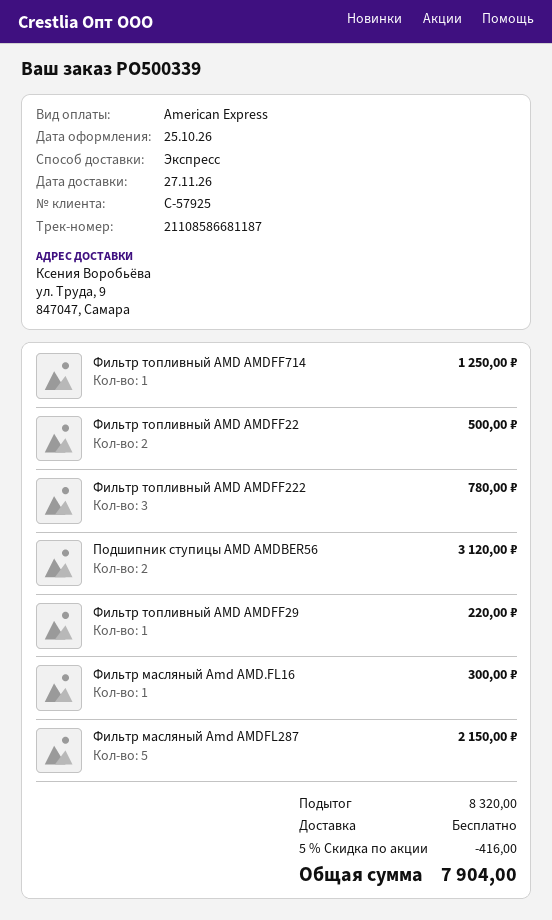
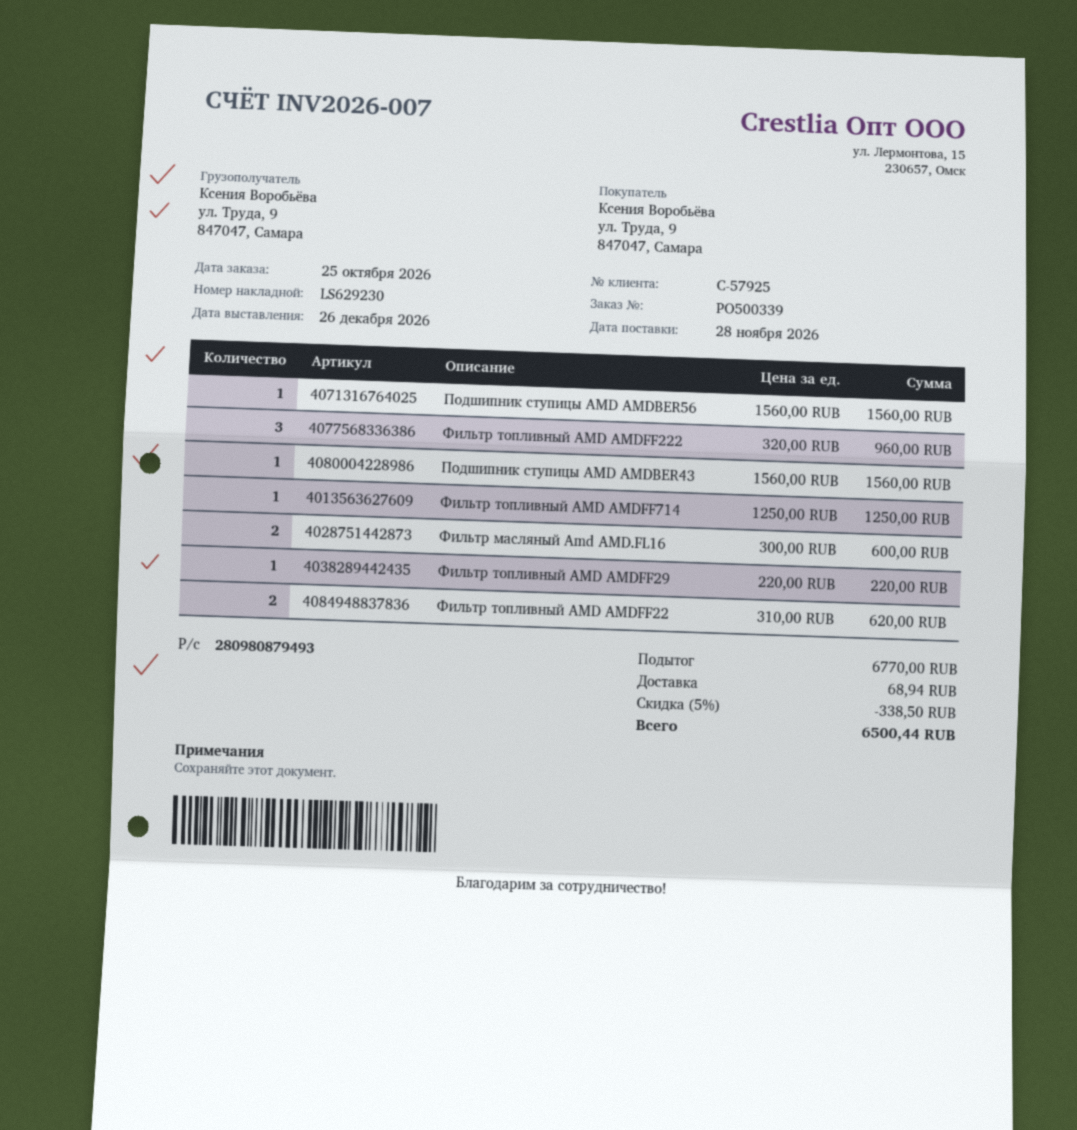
delivery date: 2026-11-27 -> 2026-11-28
Фильтр топливный AMD AMDFF22: 2 for 500.00 -> 2 for 620.00
Фильтр топливный AMD AMDFF222: 3 for 780.00 -> 3 for 960.00
Подшипник ступицы AMD AMDBER56: 2 for 3120.00 -> 1 for 1560.00
Фильтр масляный Amd AMD.FL16: 1 for 300.00 -> 2 for 600.00
Фильтр масляный Amd AMDFL287: 5 for 2150.00 -> none
Подшипник ступицы AMD AMDBER43: none -> 1 for 1560.00
subtotal: 8320.00 -> 6770.00
discount: 5% = 416.00 -> 5% = 338.50
shipping: 0.00 -> 68.94
total: 7904.00 -> 6500.44

